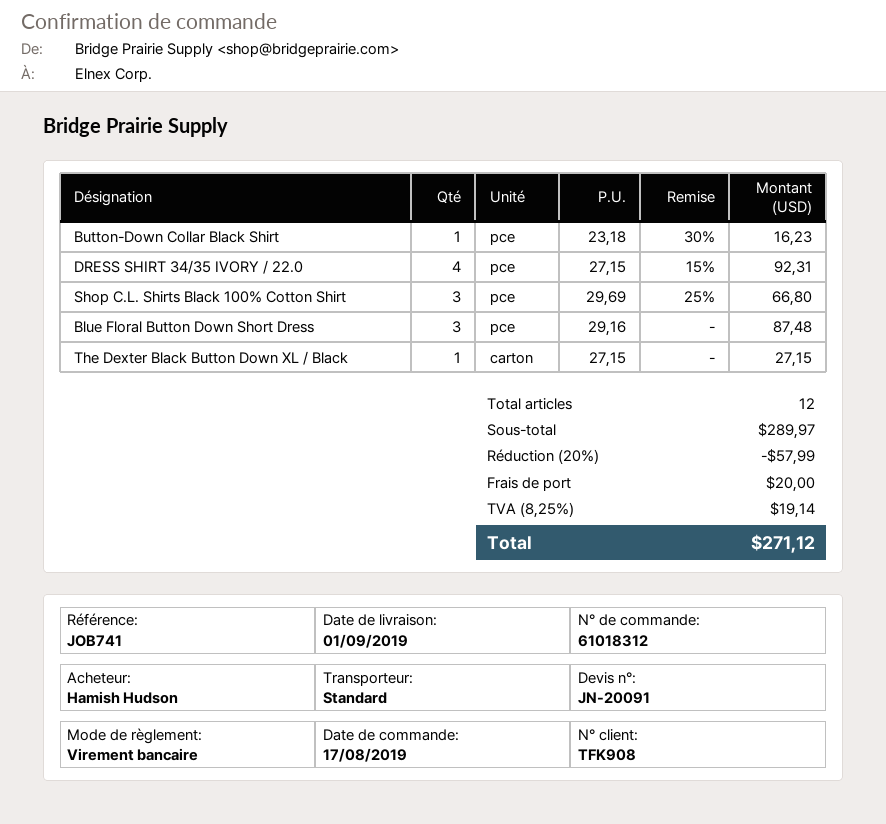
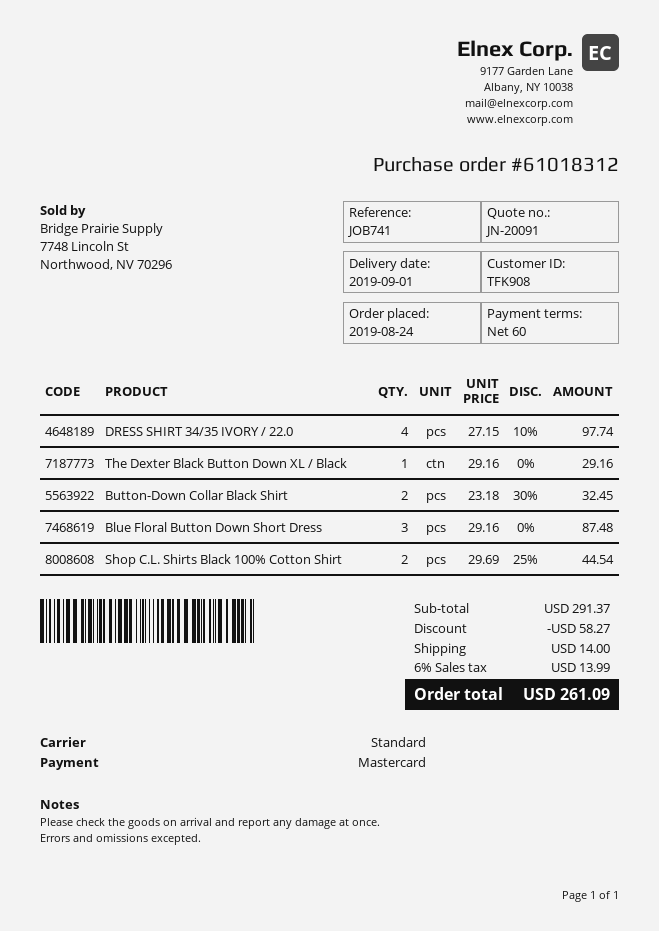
order date: 2019-08-17 -> 2019-08-24
payment method: bank transfer -> Mastercard
Button-Down Collar Black Shirt: 1 x 23.18 - 30% = 16.23 -> 2 x 23.18 - 30% = 32.45
DRESS SHIRT 34/35 IVORY / 22.0: 4 x 27.15 - 15% = 92.31 -> 4 x 27.15 - 10% = 97.74
Shop C.L. Shirts Black 100% Cotton Shirt: 3 x 29.69 - 25% = 66.80 -> 2 x 29.69 - 25% = 44.54
The Dexter Black Button Down XL / Black: 1 x 27.15 = 27.15 -> 1 x 29.16 = 29.16
subtotal: 289.97 -> 291.37
discount: 57.99 -> 58.27
shipping: 20.00 -> 14.00
tax: 8.25% = 19.14 -> 6% = 13.99
total: 271.12 -> 261.09

